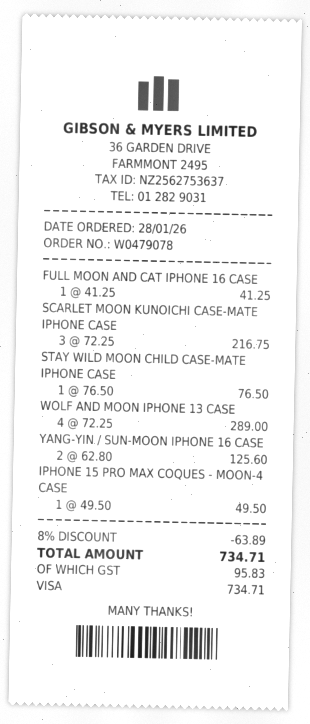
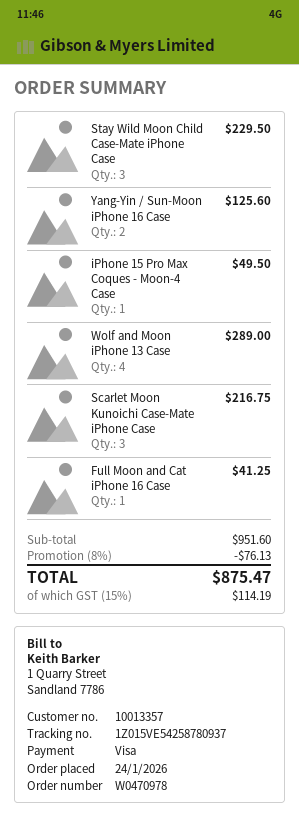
order number: W0479078 -> W0470978
order date: 2026-01-28 -> 2026-01-24
STAY WILD MOON CHILD CASE-MATE IPHONE CASE: 1 for 76.50 -> 3 for 229.50
discount: 8% = 63.89 -> 8% = 76.13
tax: 95.83 -> 114.19
total: 734.71 -> 875.47

